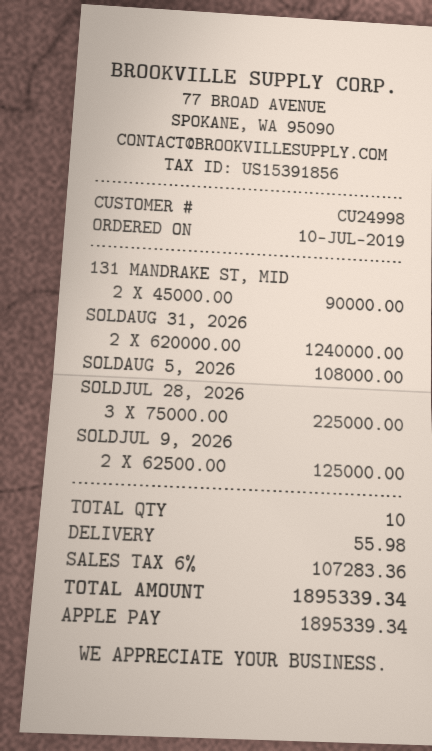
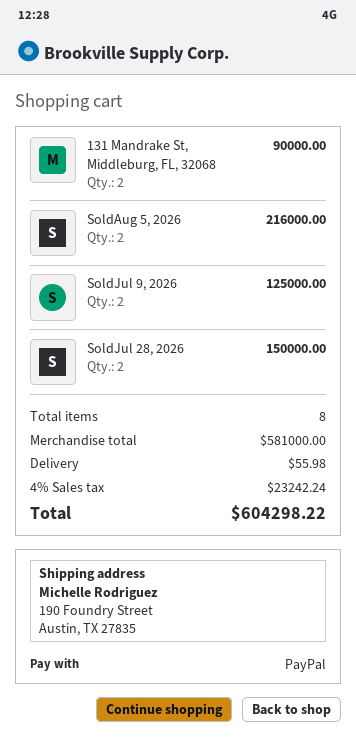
payment method: Apple Pay -> PayPal
SOLDAUG 31, 2026: 2 for 1240000.00 -> none
SOLDAUG 5, 2026: 1 for 108000.00 -> 2 for 216000.00
SOLDJUL 28, 2026: 3 for 225000.00 -> 2 for 150000.00
total quantity: 10 -> 8
tax: 6% = 107283.36 -> 4% = 23242.24
total: 1895339.34 -> 604298.22

